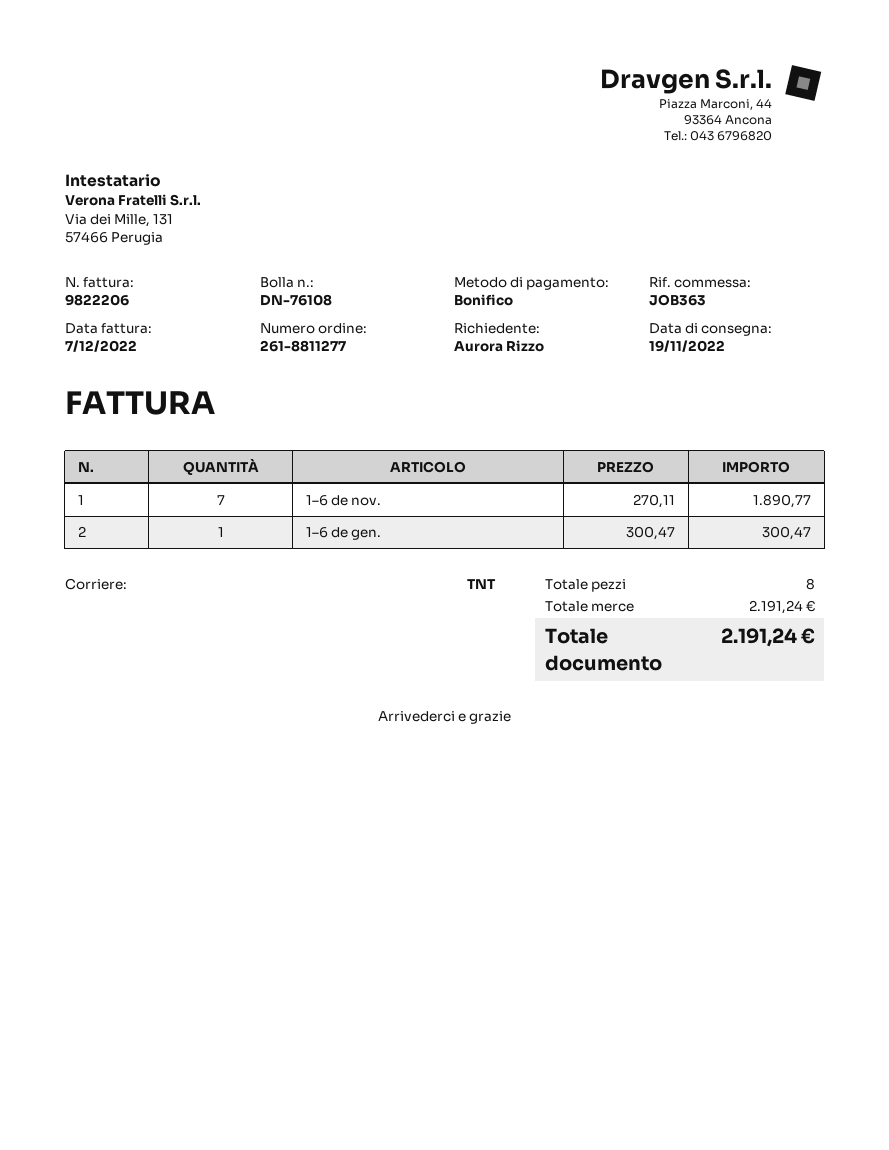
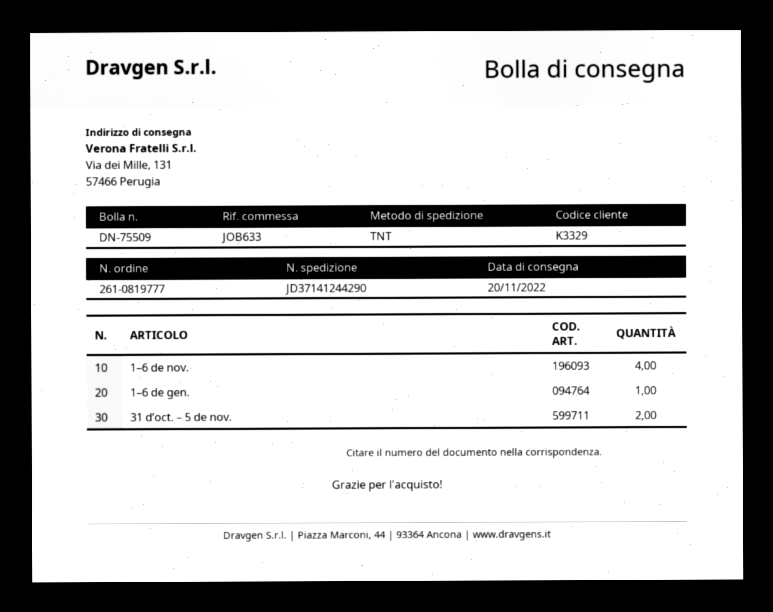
order number: 261-8811277 -> 261-0819777
delivery note number: DN-76108 -> DN-75509
delivery date: 2022-11-19 -> 2022-11-20
reference: JOB363 -> JOB633
1–6 de nov.: 7 -> 4
31 d’oct. – 5 de nov.: none -> 2

